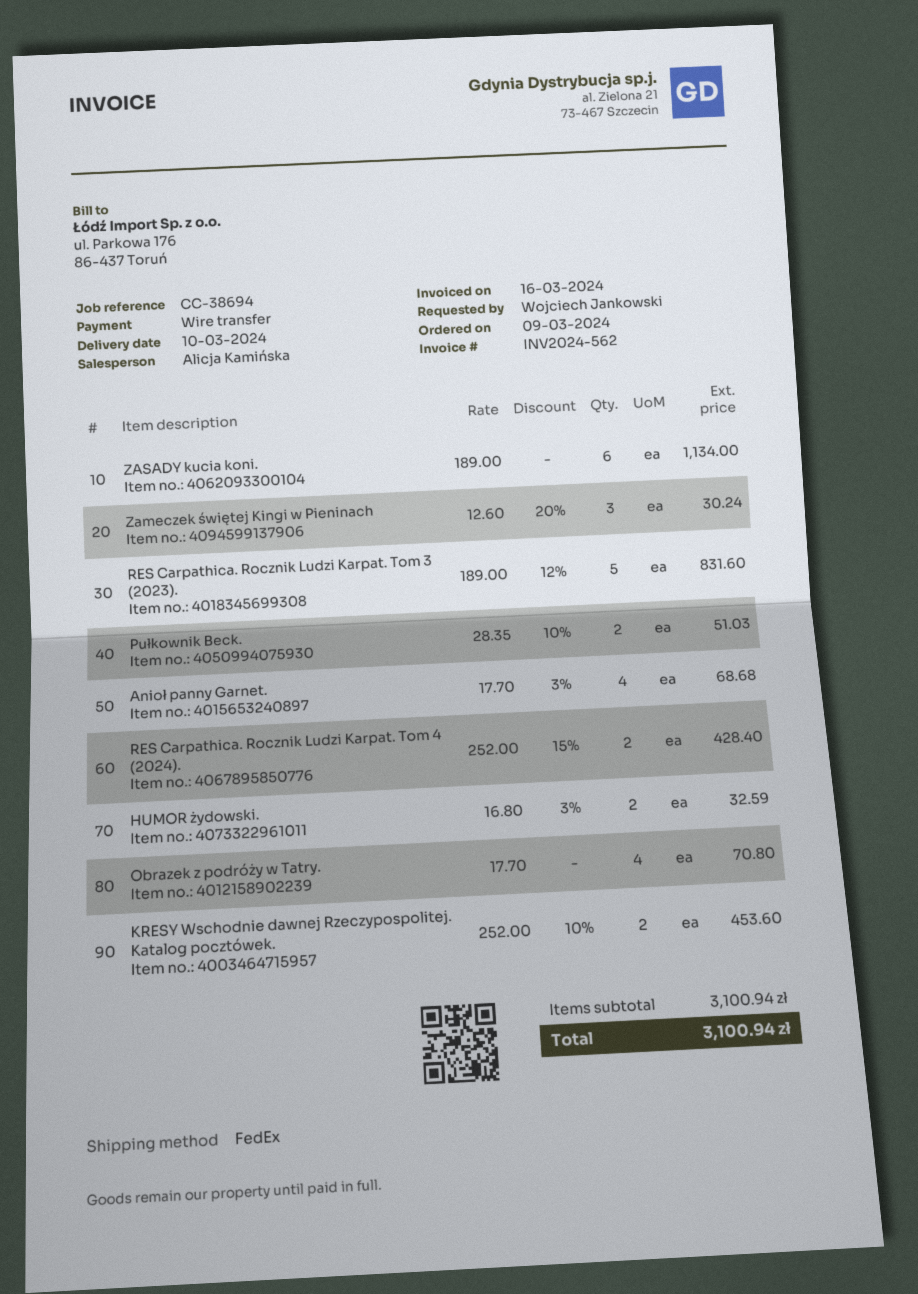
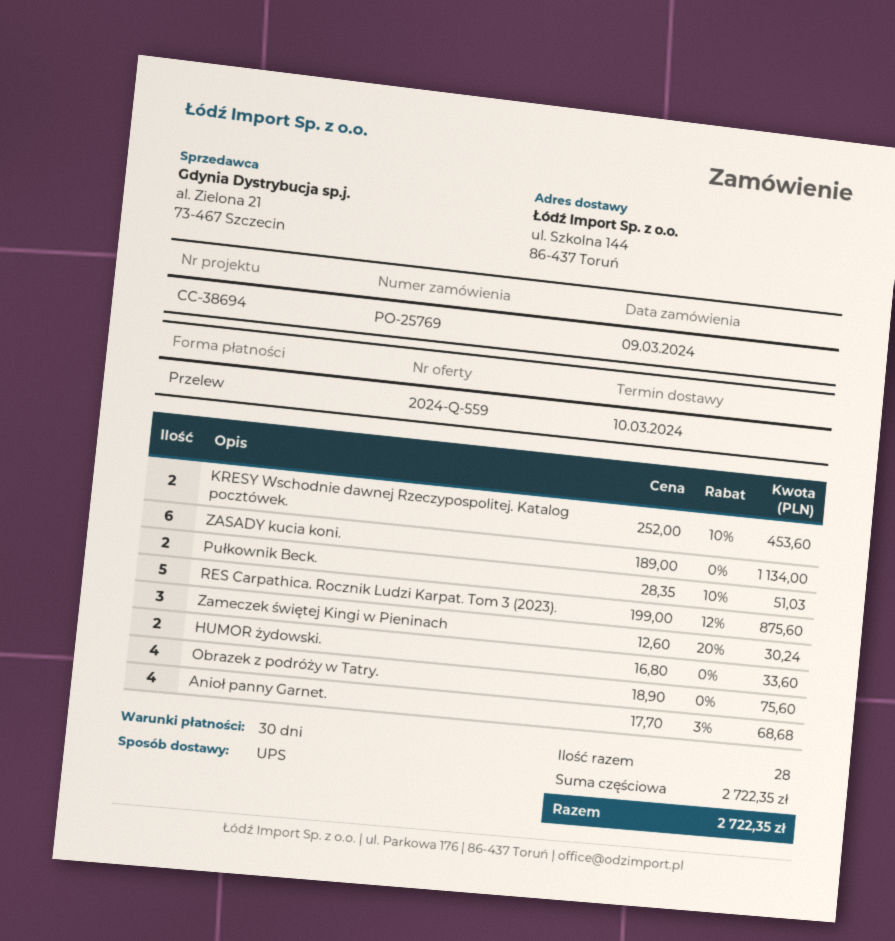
shipping method: FedEx -> UPS
RES Carpathica. Rocznik Ludzi Karpat. Tom 3 (2023).: 5 x 189.00 - 12% = 831.60 -> 5 x 199.00 - 12% = 875.60
RES Carpathica. Rocznik Ludzi Karpat. Tom 4 (2024).: 2 x 252.00 - 15% = 428.40 -> none
HUMOR żydowski.: 2 x 16.80 - 3% = 32.59 -> 2 x 16.80 = 33.60
Obrazek z podróży w Tatry.: 4 x 17.70 = 70.80 -> 4 x 18.90 = 75.60
subtotal: 3100.94 -> 2722.35
total: 3100.94 -> 2722.35

